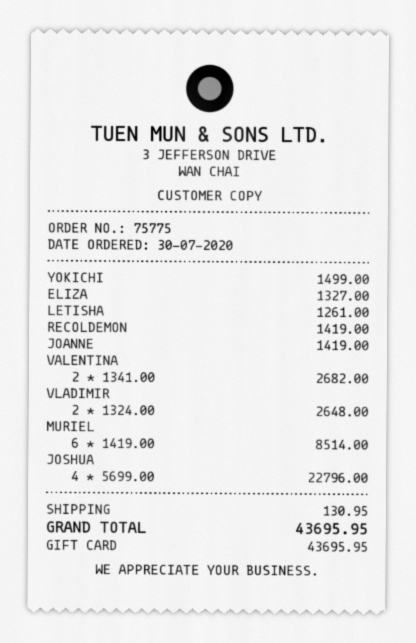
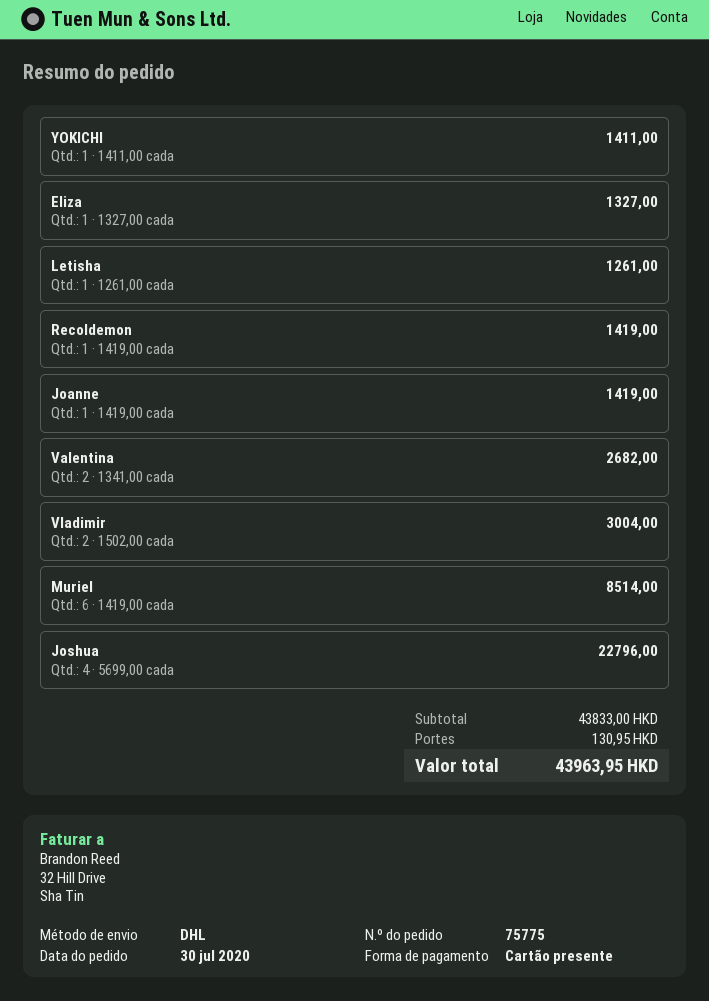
YOKICHI: 1 x 1499.00 = 1499.00 -> 1 x 1411.00 = 1411.00
VLADIMIR: 2 x 1324.00 = 2648.00 -> 2 x 1502.00 = 3004.00
total: 43695.95 -> 43963.95

